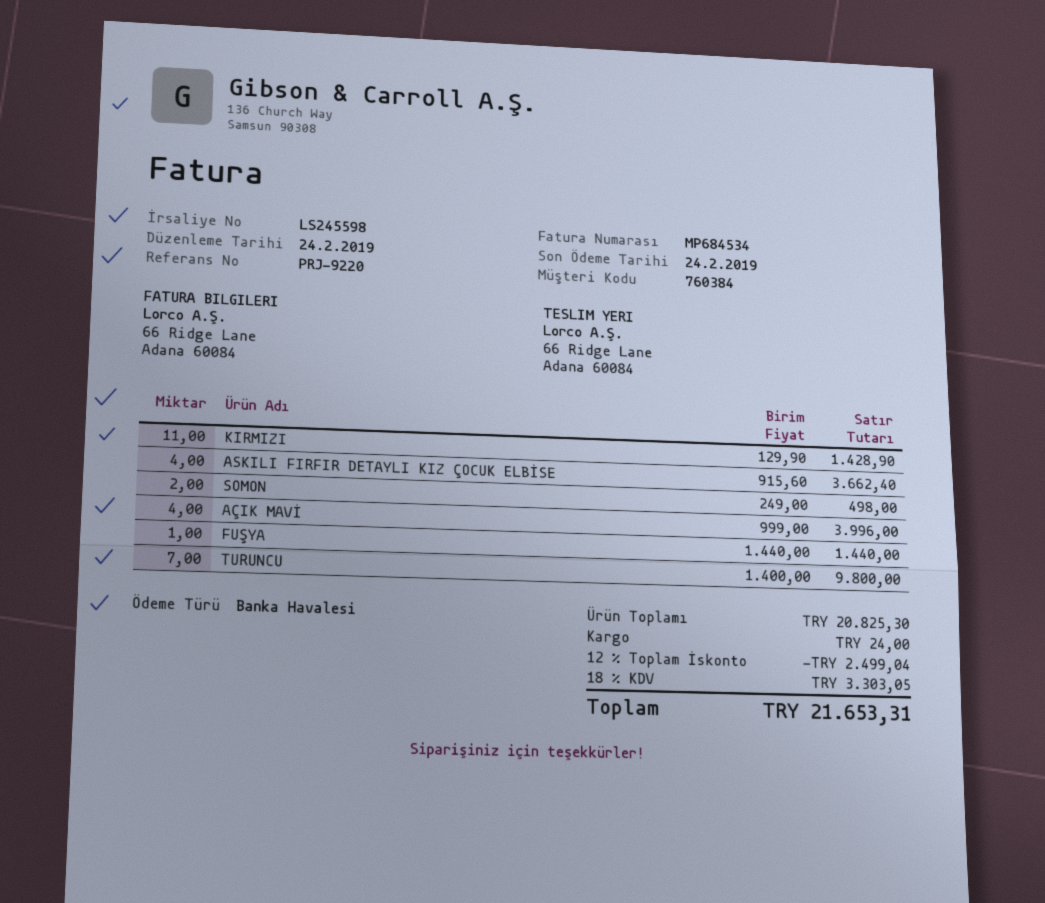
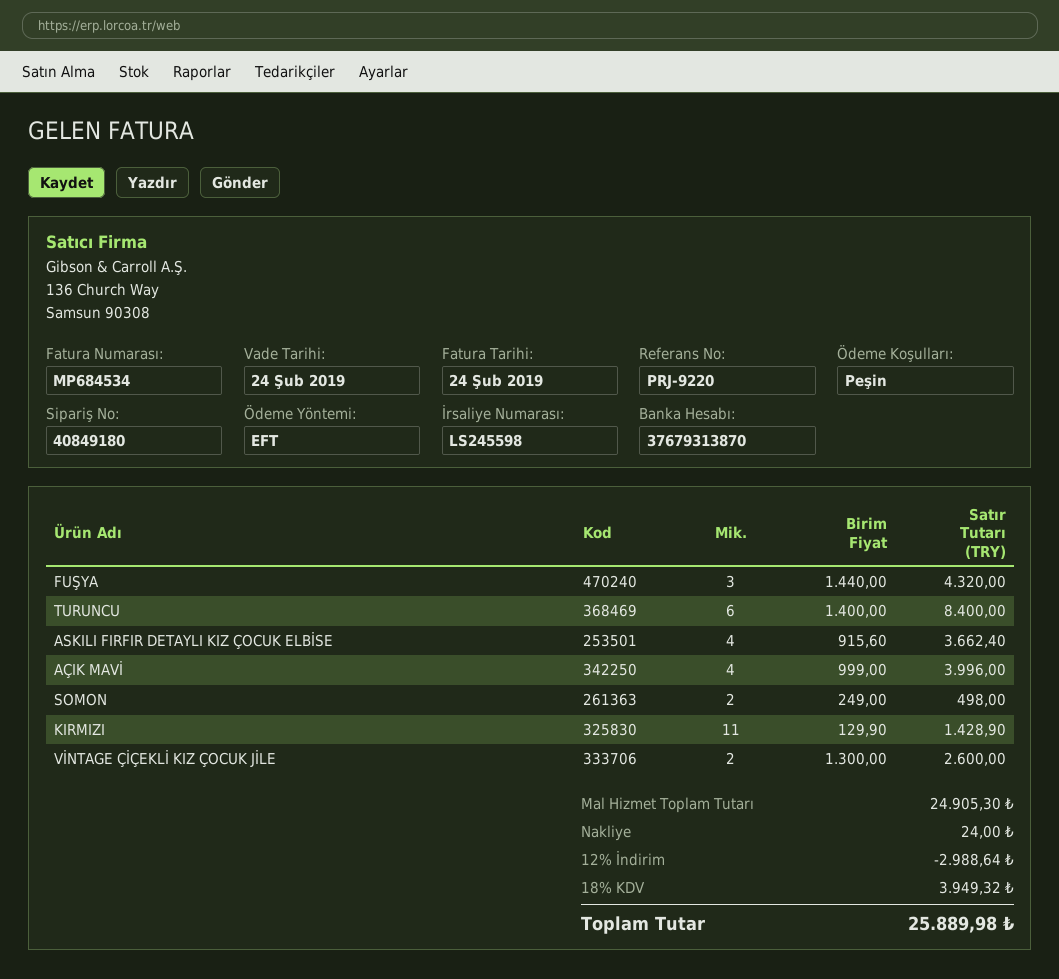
FUŞYA: 1 x 1440.00 = 1440.00 -> 3 x 1440.00 = 4320.00
TURUNCU: 7 x 1400.00 = 9800.00 -> 6 x 1400.00 = 8400.00
VİNTAGE ÇİÇEKLİ KIZ ÇOCUK JİLE: none -> 2 x 1300.00 = 2600.00
subtotal: 20825.30 -> 24905.30
discount: 12% = 2499.04 -> 12% = 2988.64
tax: 18% = 3303.05 -> 18% = 3949.32
total: 21653.31 -> 25889.98

